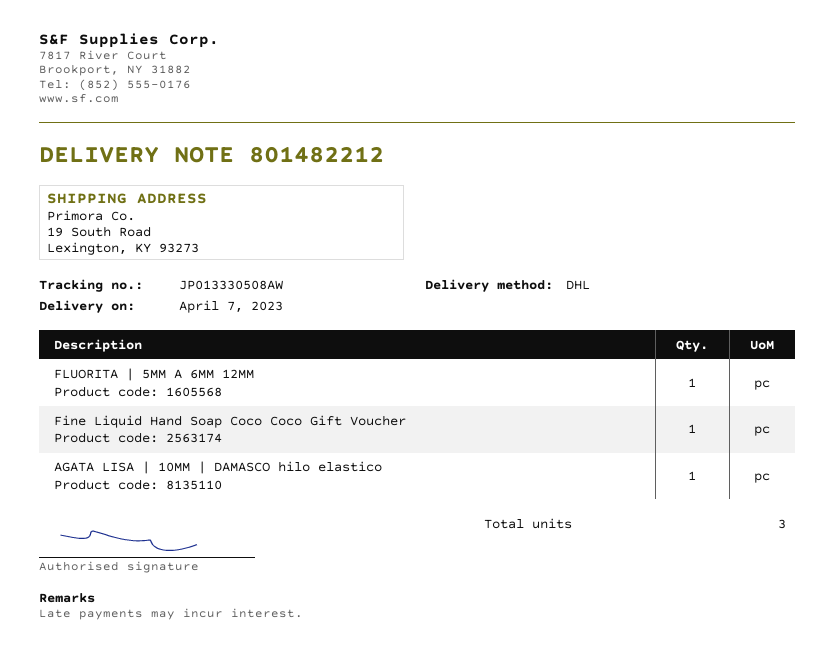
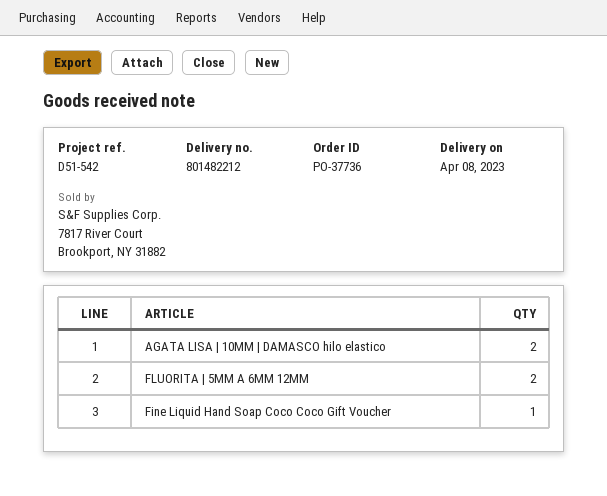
delivery date: 2023-04-07 -> 2023-04-08
FLUORITA | 5MM A 6MM 12MM: 1 -> 2
AGATA LISA | 10MM | DAMASCO hilo elastico: 1 -> 2

